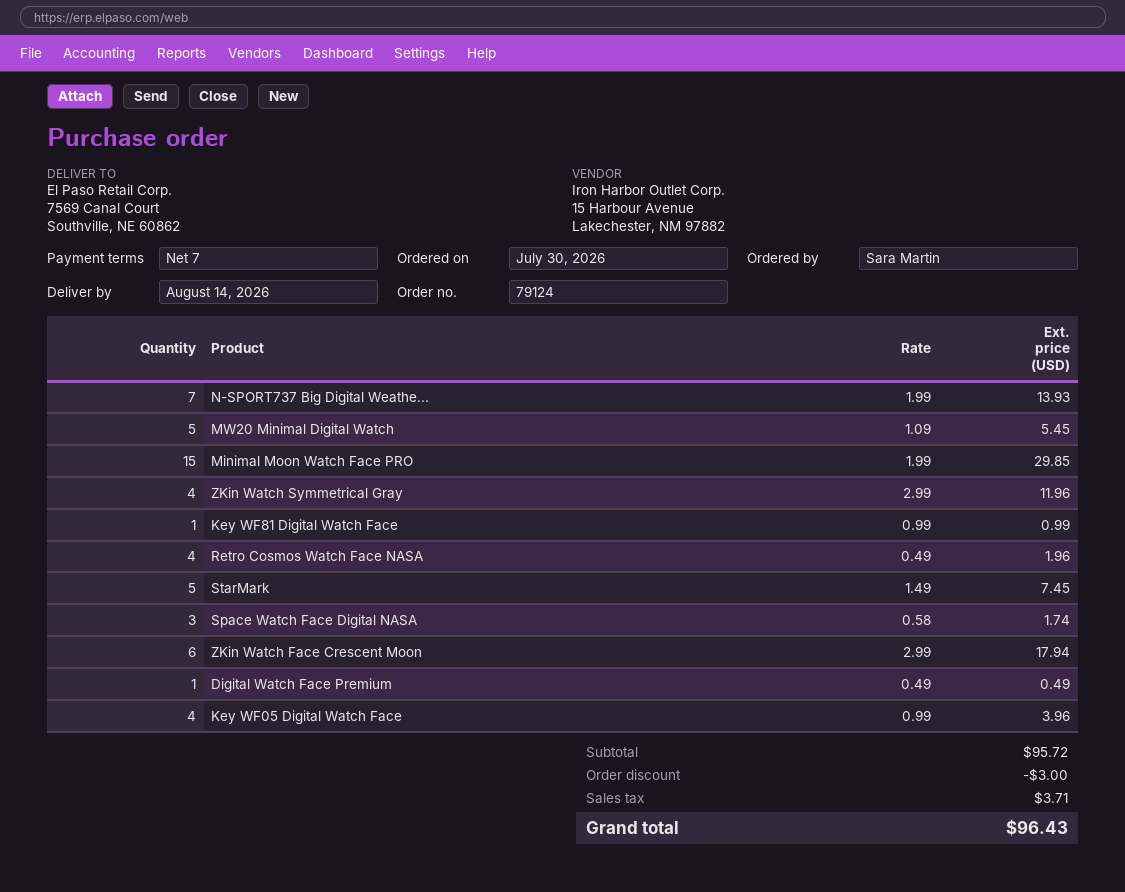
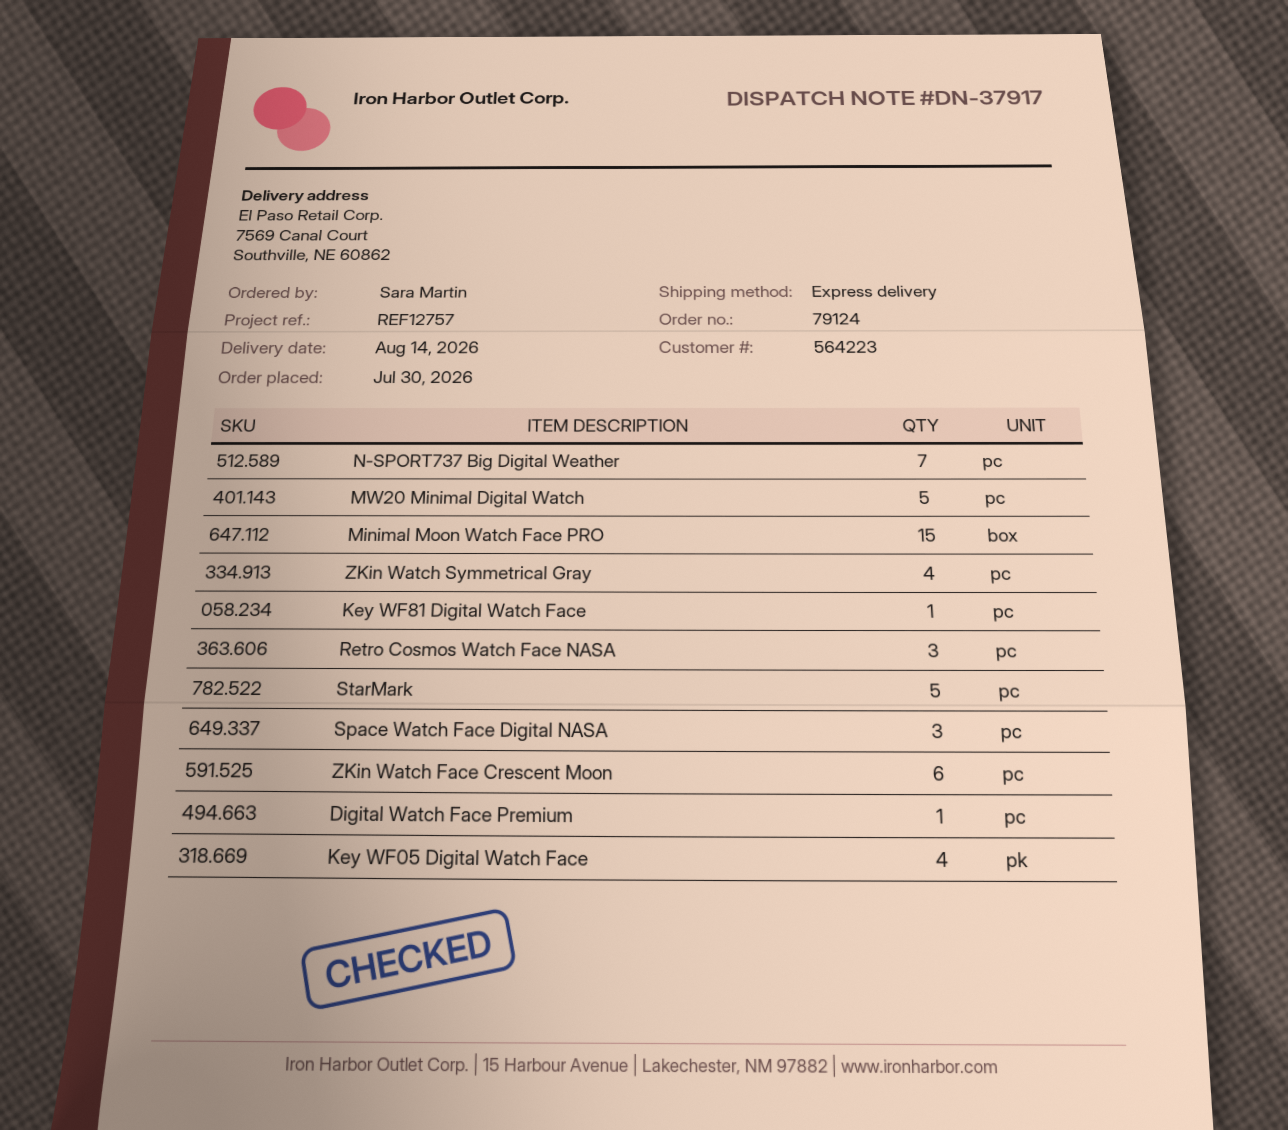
Retro Cosmos Watch Face NASA: 4 -> 3

